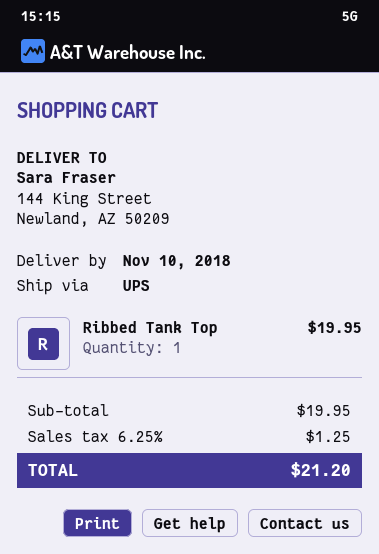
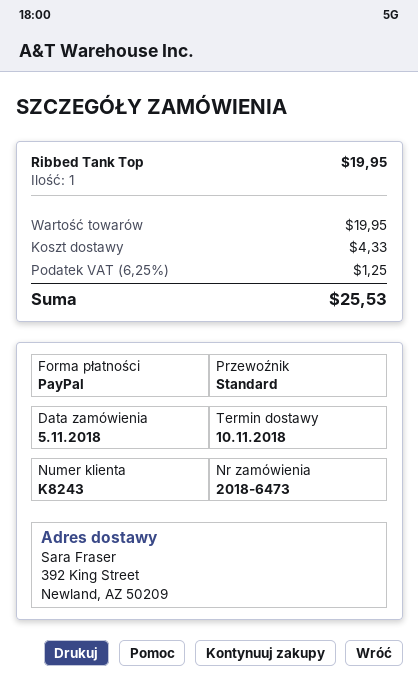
shipping method: UPS -> standard
ship to: 144 King Street, Newland, AZ 50209 -> 392 King Street, Newland, AZ 50209
shipping: none -> 4.33
total: 21.20 -> 25.53

